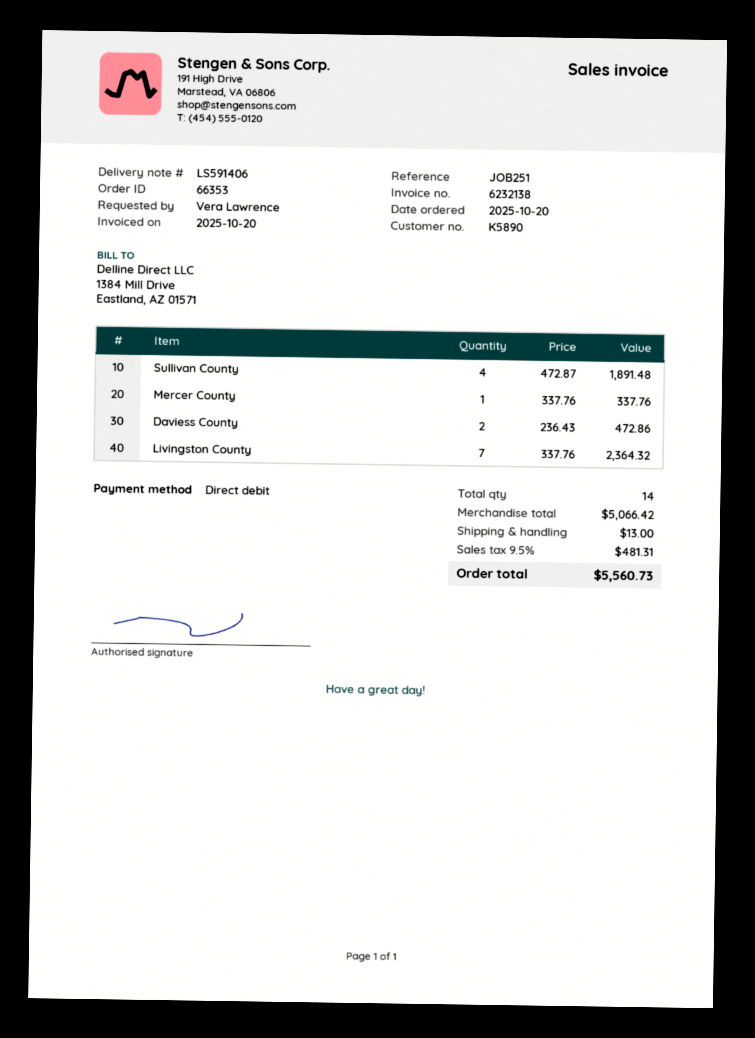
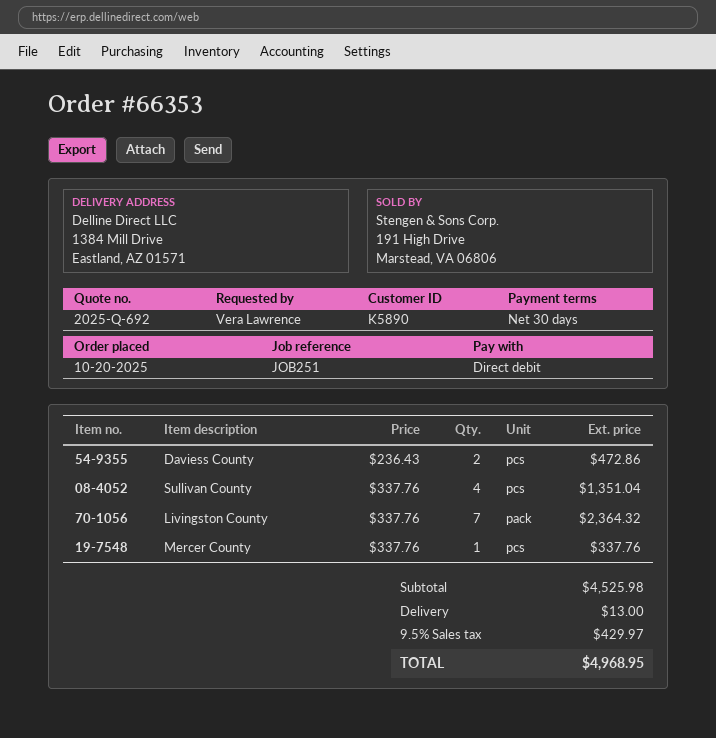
Sullivan County: 4 x 472.87 = 1891.48 -> 4 x 337.76 = 1351.04
subtotal: 5066.42 -> 4525.98
tax: 9.5% = 481.31 -> 9.5% = 429.97
total: 5560.73 -> 4968.95

